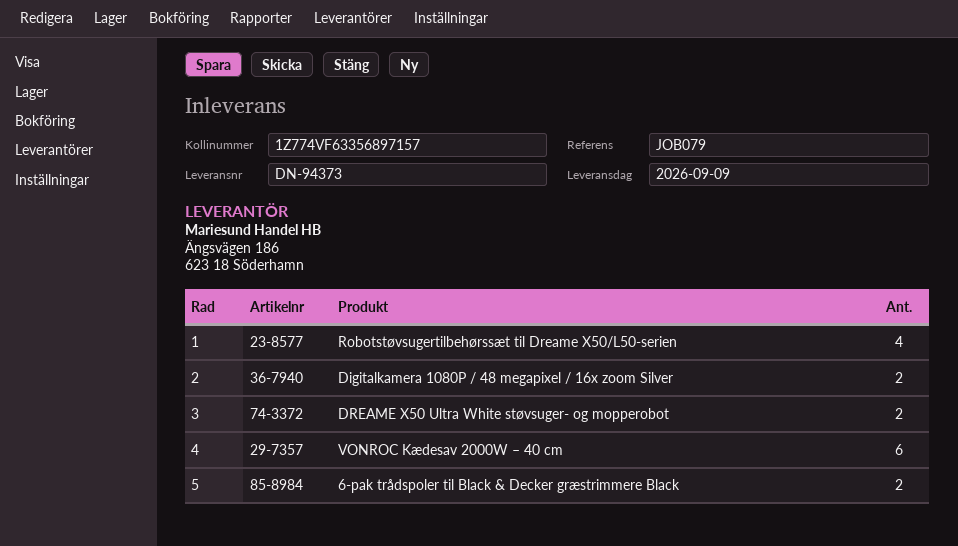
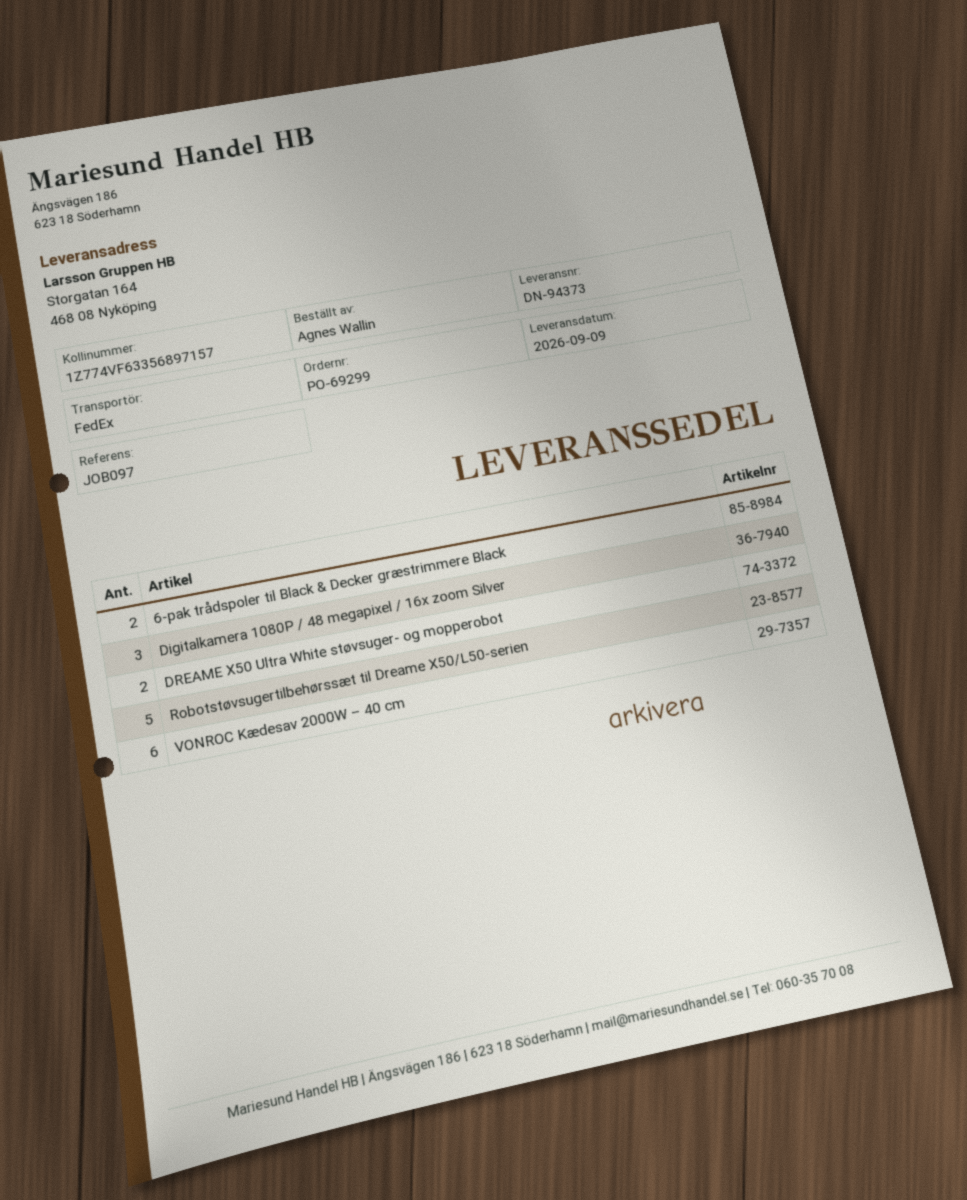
reference: JOB079 -> JOB097
Robotstøvsugertilbehørssæt til Dreame X50/L50-serien: 4 -> 5
Digitalkamera 1080P / 48 megapixel / 16x zoom Silver: 2 -> 3

